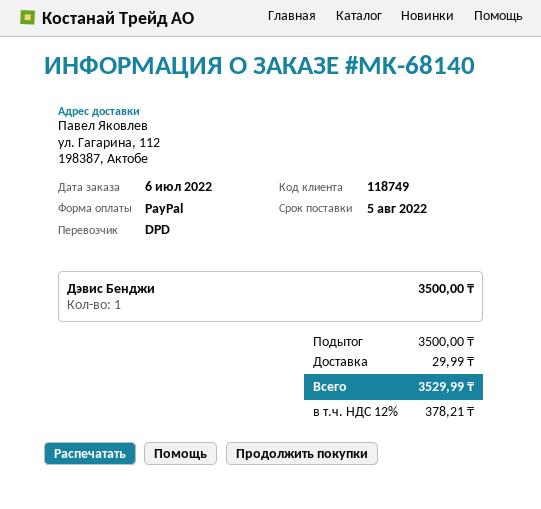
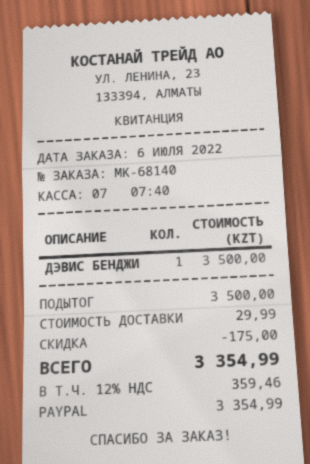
discount: none -> 175.00
tax: 12% = 378.21 -> 12% = 359.46
total: 3529.99 -> 3354.99

